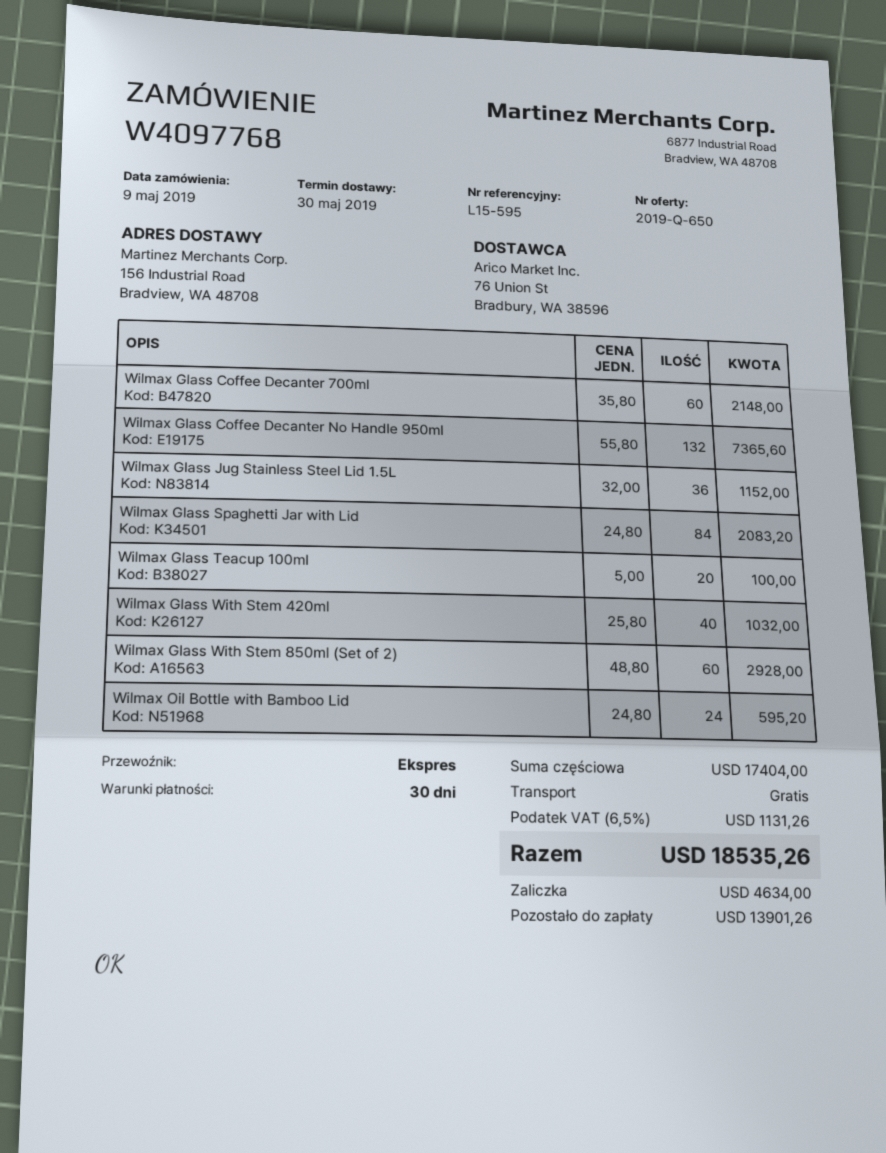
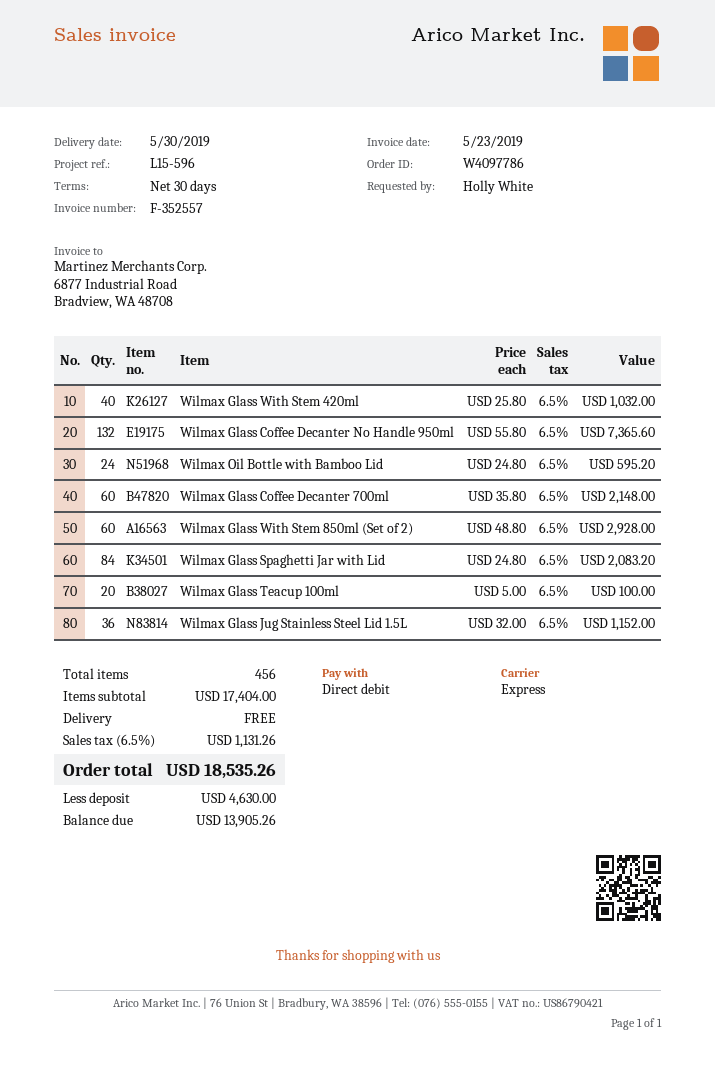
order number: W4097768 -> W4097786
reference: L15-595 -> L15-596
deposit: 4634.00 -> 4630.00
balance: 13901.26 -> 13905.26

